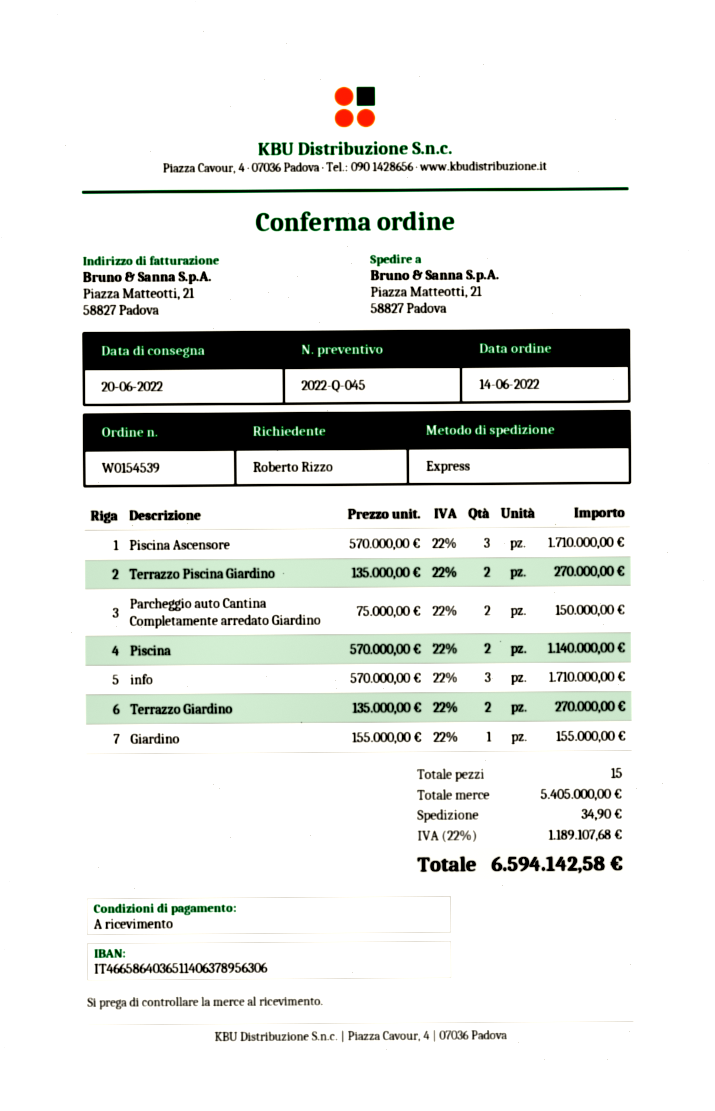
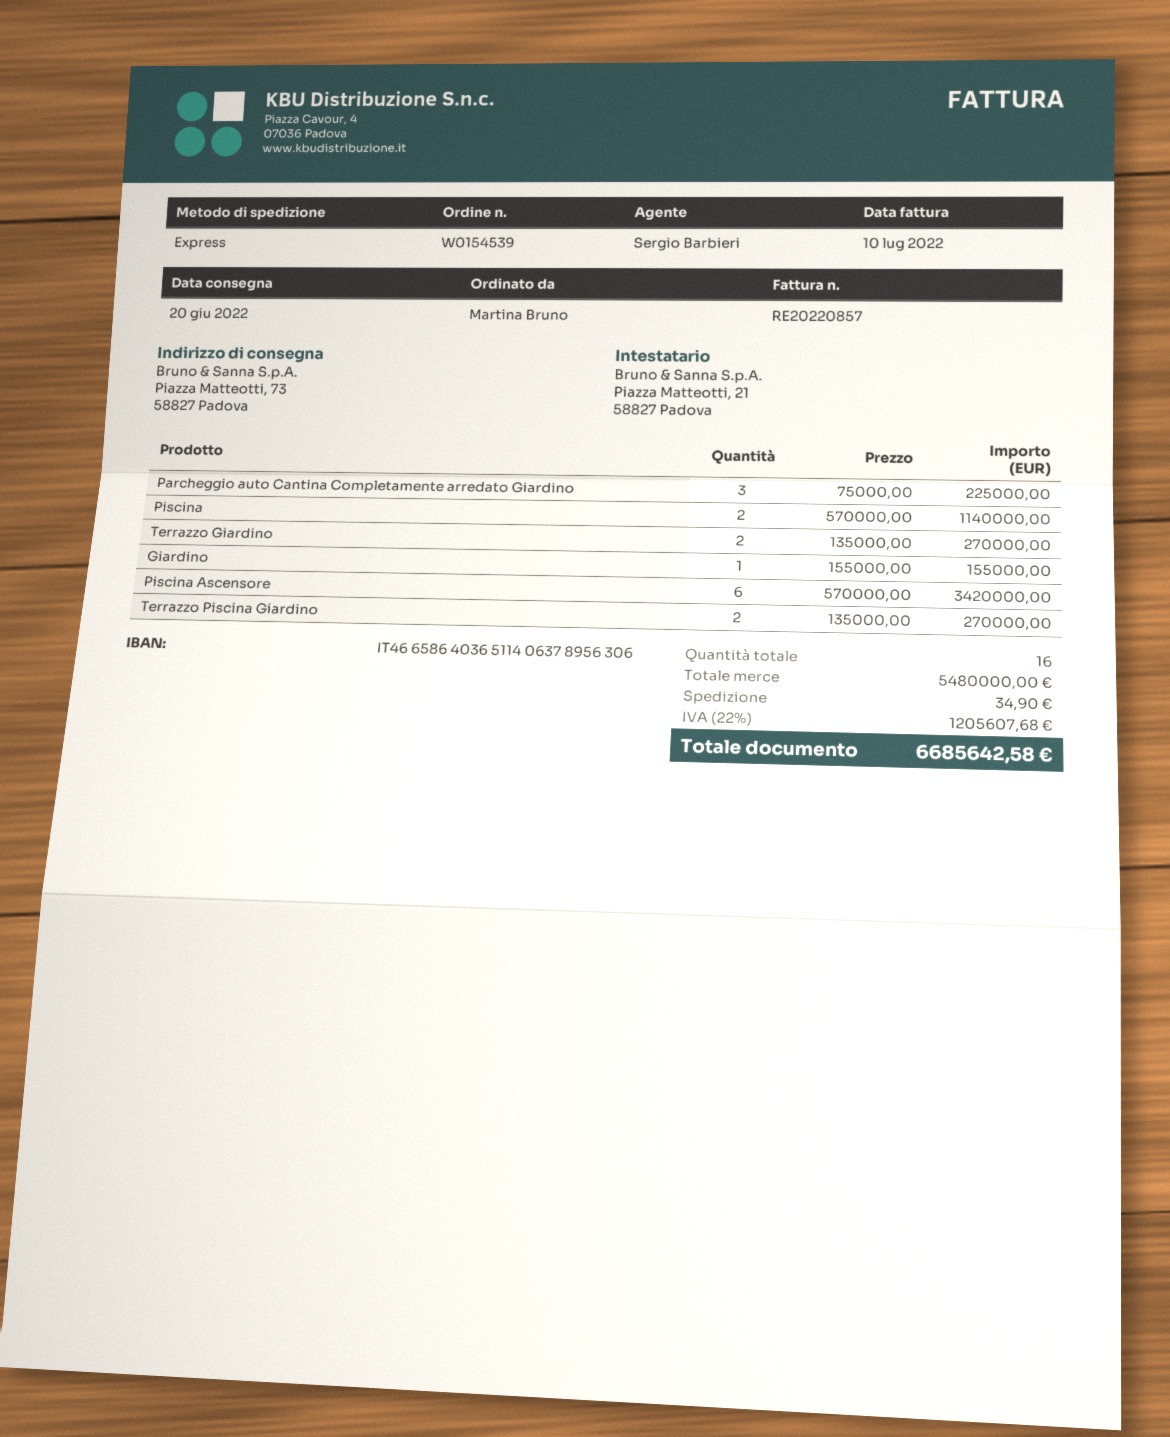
ordered by: Roberto Rizzo -> Martina Bruno
ship to: Piazza Matteotti, 21, 58827 Padova -> Piazza Matteotti, 73, 58827 Padova
Piscina Ascensore: 3 x 570000.00 = 1710000.00 -> 6 x 570000.00 = 3420000.00
Parcheggio auto Cantina Completamente arredato Giardino: 2 x 75000.00 = 150000.00 -> 3 x 75000.00 = 225000.00
info: 3 x 570000.00 = 1710000.00 -> none
total quantity: 15 -> 16
subtotal: 5405000.00 -> 5480000.00
tax: 22% = 1189107.68 -> 22% = 1205607.68
total: 6594142.58 -> 6685642.58

